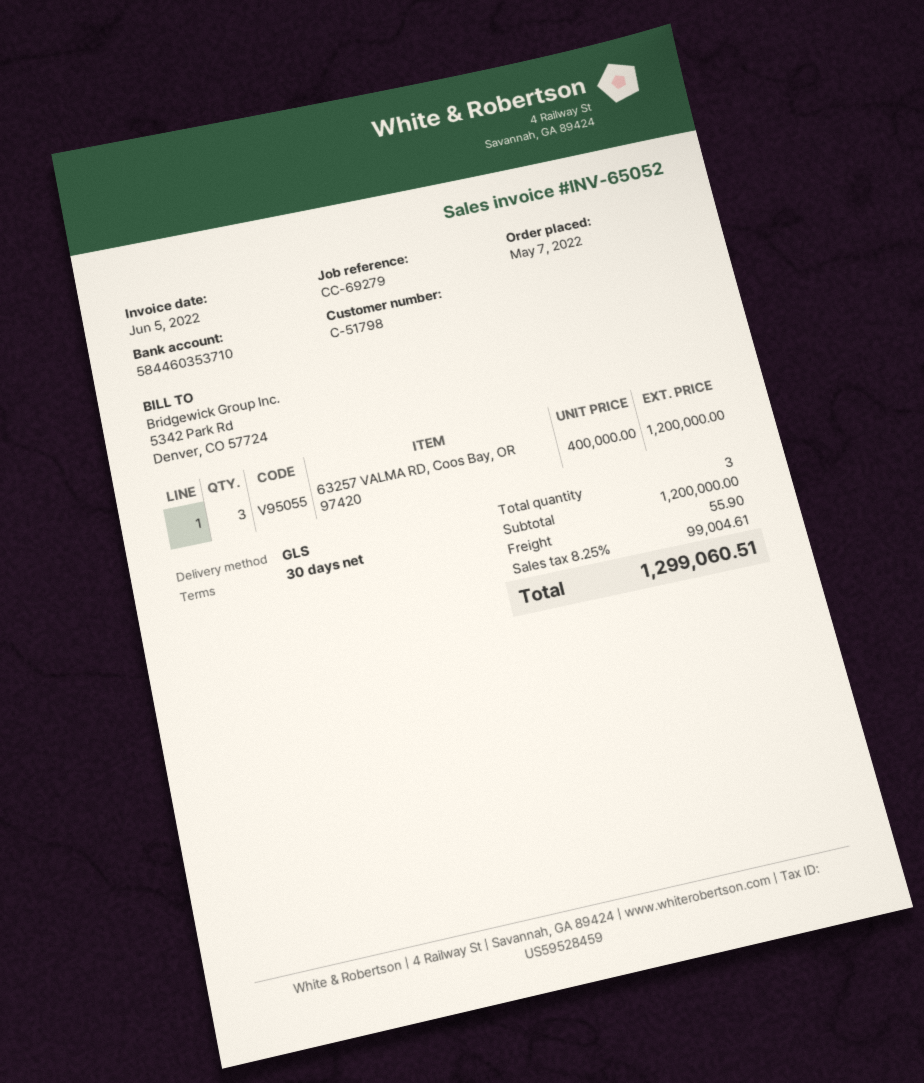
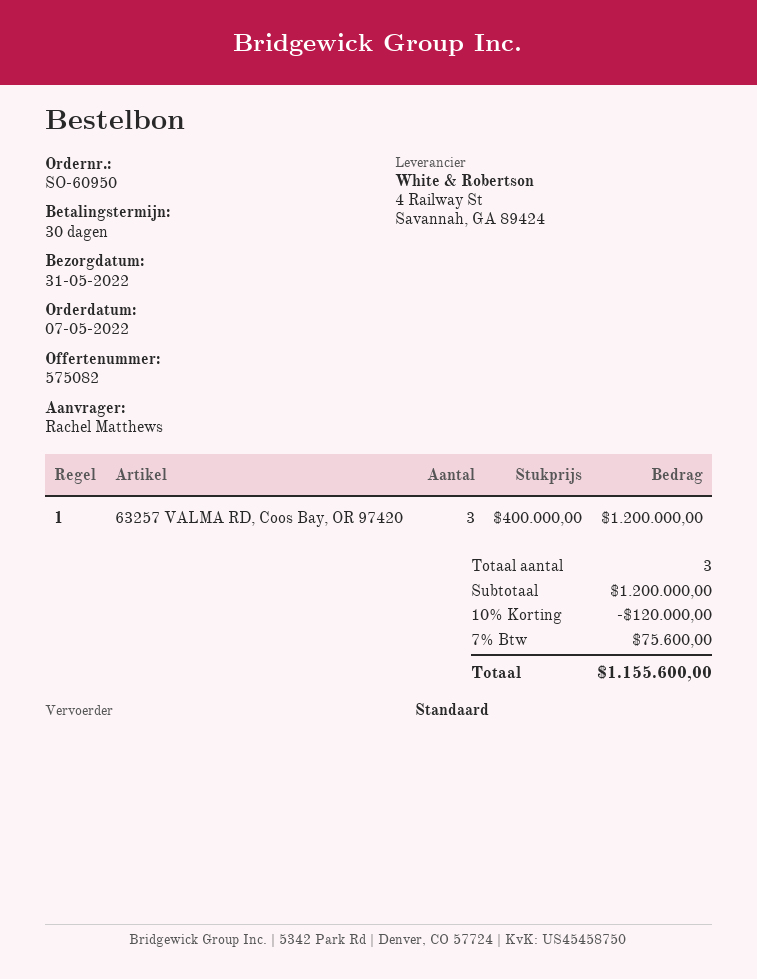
shipping method: GLS -> standard
discount: none -> 10% = 120000.00
shipping: 55.90 -> none
tax: 8.25% = 99004.61 -> 7% = 75600.00
total: 1299060.51 -> 1155600.00

